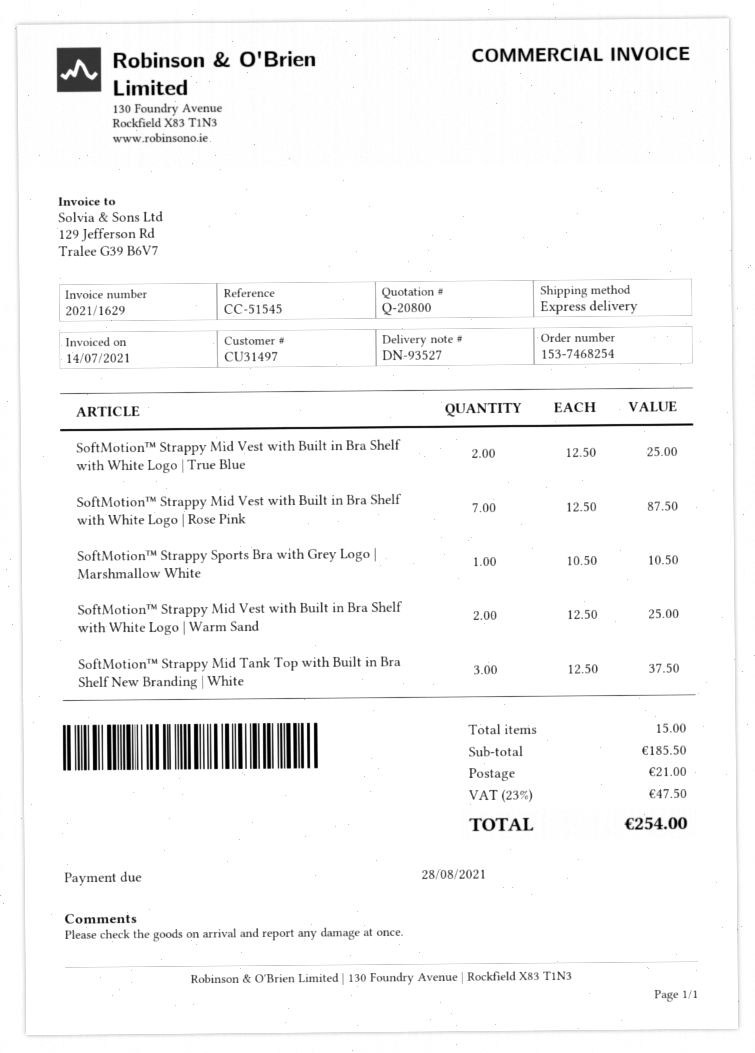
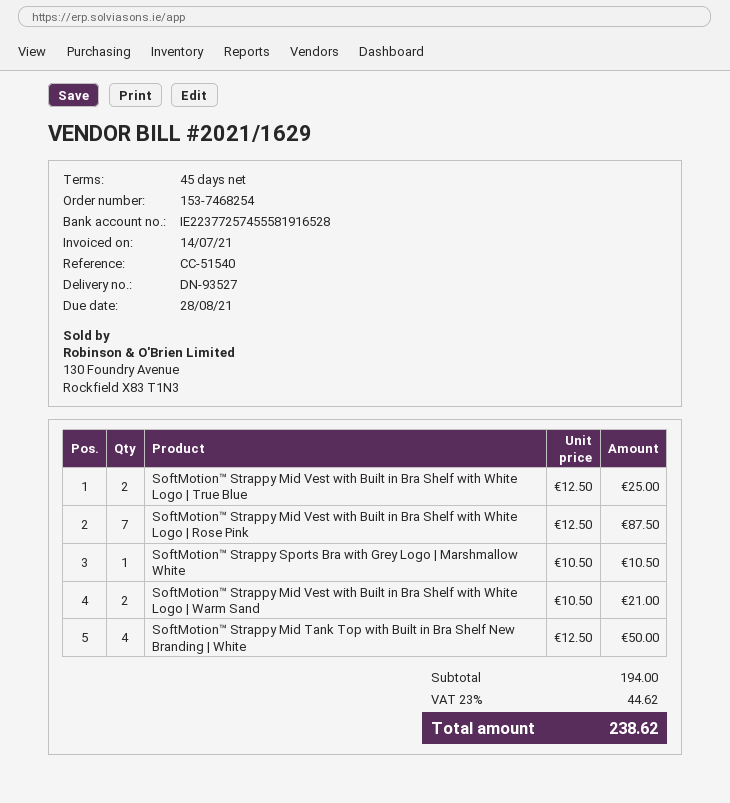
reference: CC-51545 -> CC-51540
SoftMotion™ Strappy Mid Vest with Built in Bra Shelf with White Logo | Warm Sand: 2 x 12.50 = 25.00 -> 2 x 10.50 = 21.00
SoftMotion™ Strappy Mid Tank Top with Built in Bra Shelf New Branding | White: 3 x 12.50 = 37.50 -> 4 x 12.50 = 50.00
subtotal: 185.50 -> 194.00
shipping: 21.00 -> none
tax: 23% = 47.50 -> 23% = 44.62
total: 254.00 -> 238.62

